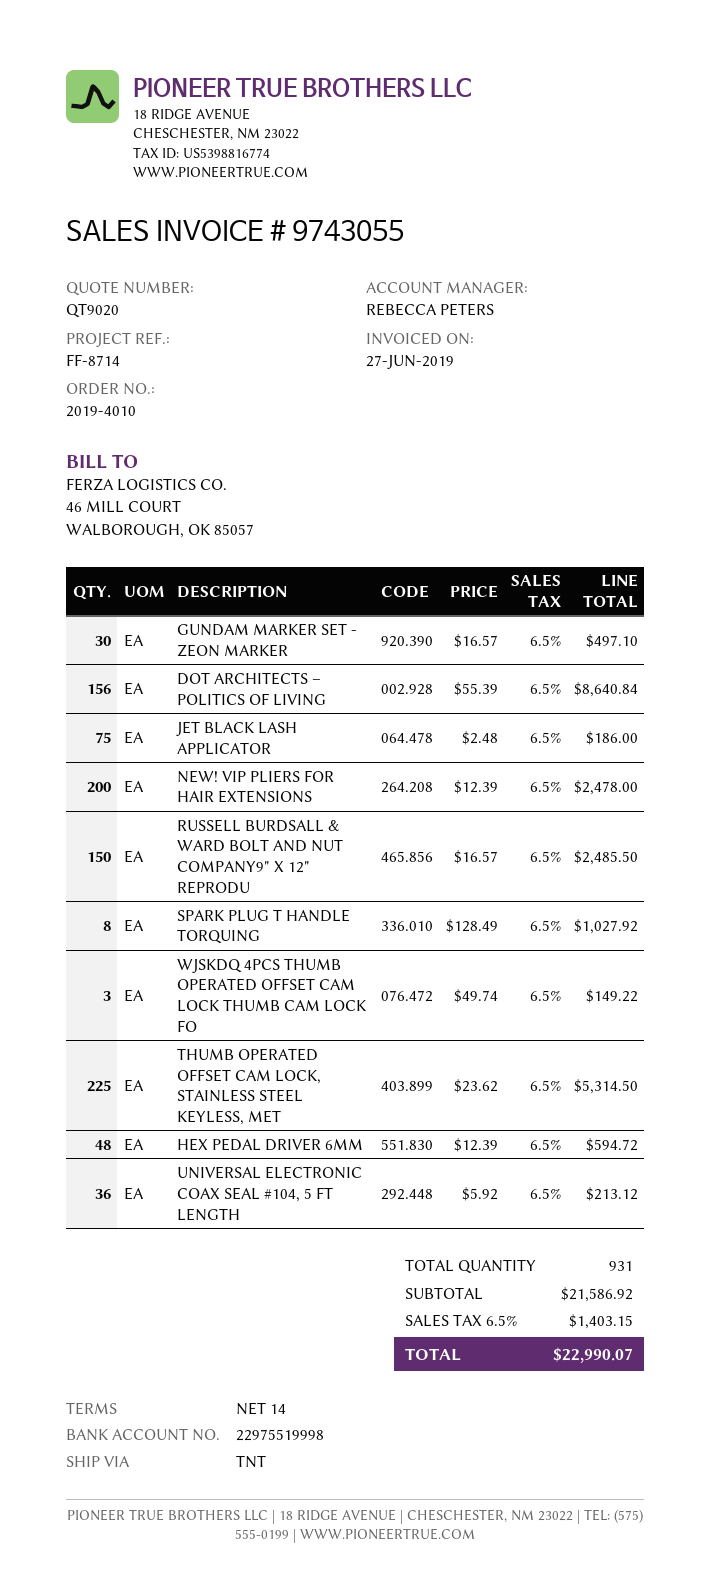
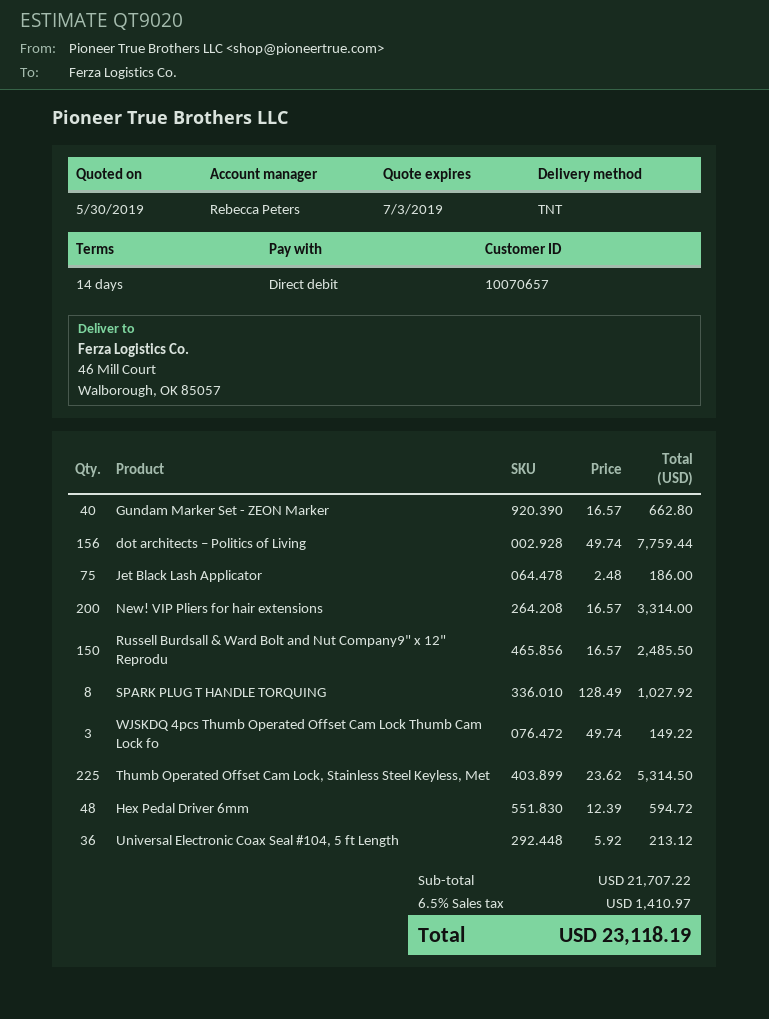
GUNDAM MARKER SET - ZEON MARKER: 30 x 16.57 = 497.10 -> 40 x 16.57 = 662.80
DOT ARCHITECTS – POLITICS OF LIVING: 156 x 55.39 = 8640.84 -> 156 x 49.74 = 7759.44
NEW! VIP PLIERS FOR HAIR EXTENSIONS: 200 x 12.39 = 2478.00 -> 200 x 16.57 = 3314.00
subtotal: 21586.92 -> 21707.22
tax: 6.5% = 1403.15 -> 6.5% = 1410.97
total: 22990.07 -> 23118.19

